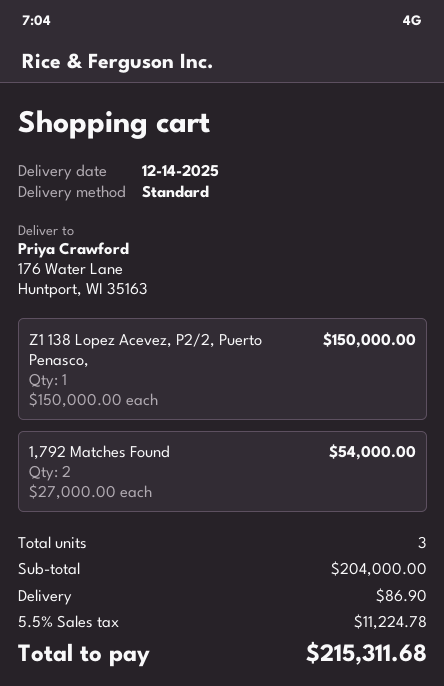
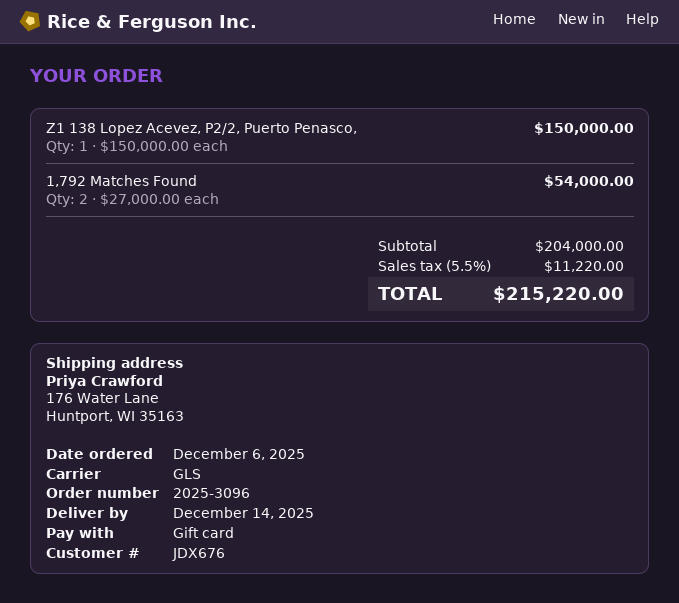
shipping method: standard -> GLS
shipping: 86.90 -> none
tax: 5.5% = 11224.78 -> 5.5% = 11220.00
total: 215311.68 -> 215220.00

